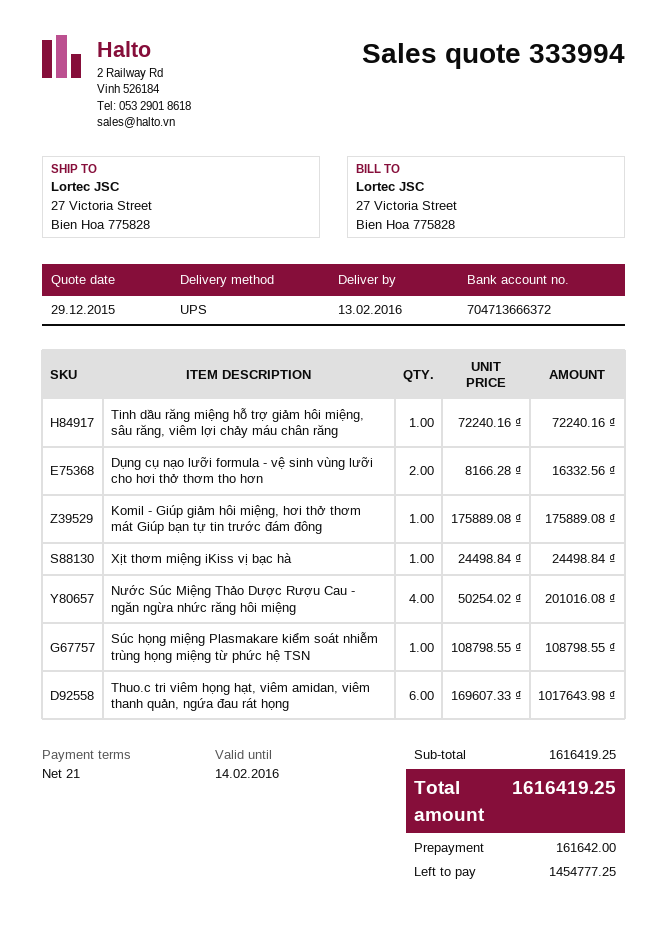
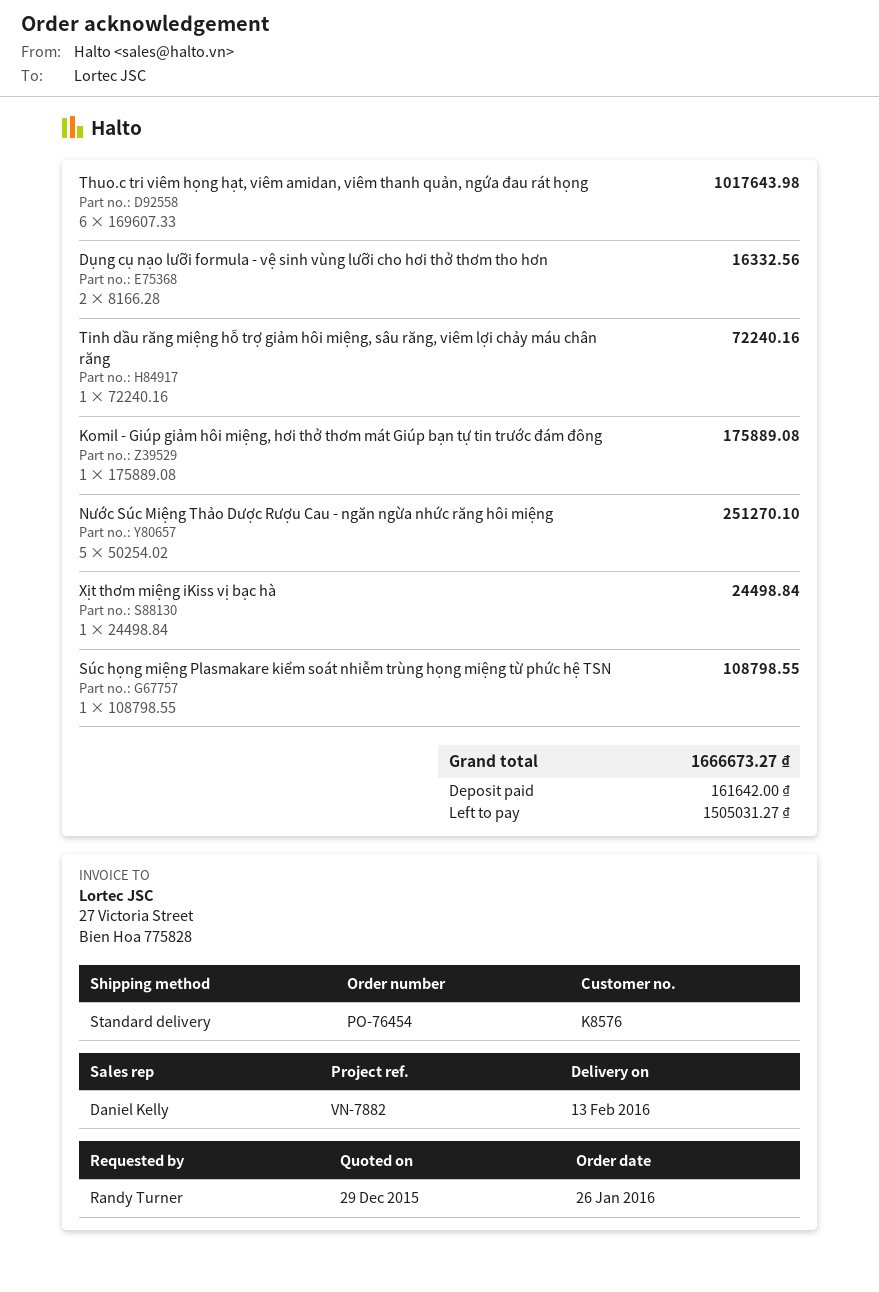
shipping method: UPS -> standard
Nước Súc Miệng Thảo Dược Rượu Cau - ngăn ngừa nhức răng hôi miệng: 4 x 50254.02 = 201016.08 -> 5 x 50254.02 = 251270.10
total: 1616419.25 -> 1666673.27
balance: 1454777.25 -> 1505031.27

